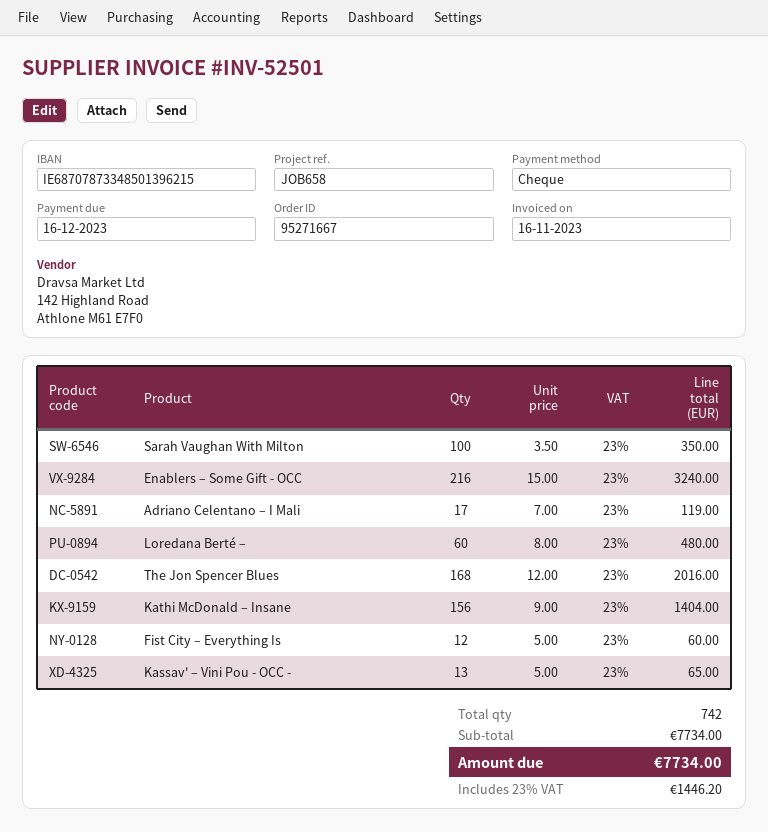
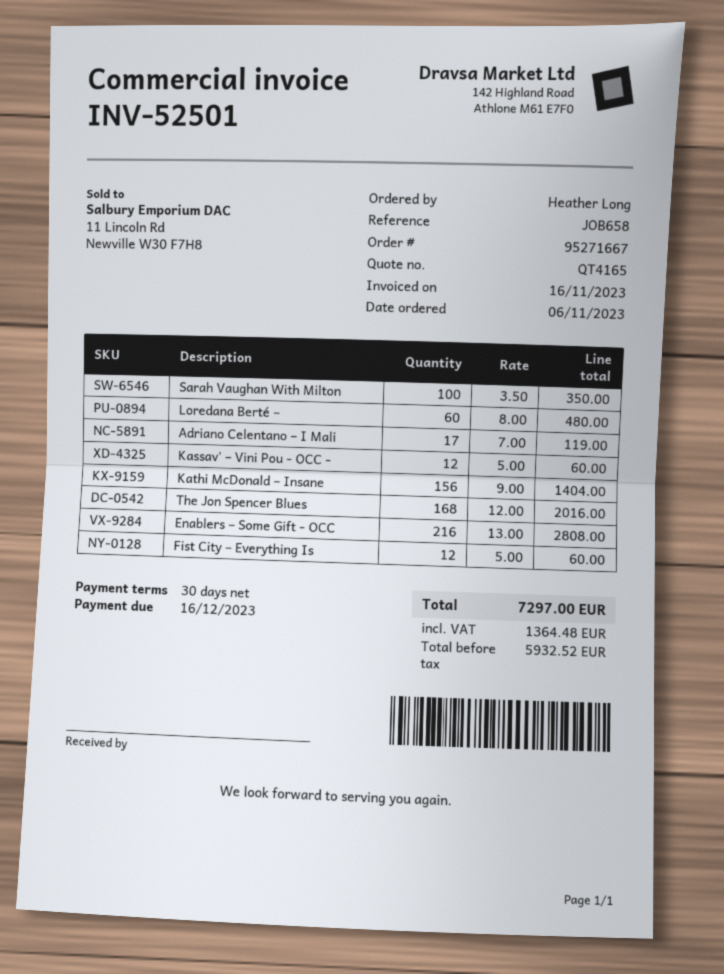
Enablers – Some Gift - OCC: 216 x 15.00 = 3240.00 -> 216 x 13.00 = 2808.00
Kassav' – Vini Pou - OCC -: 13 x 5.00 = 65.00 -> 12 x 5.00 = 60.00
tax: 1446.20 -> 1364.48
total: 7734.00 -> 7297.00

